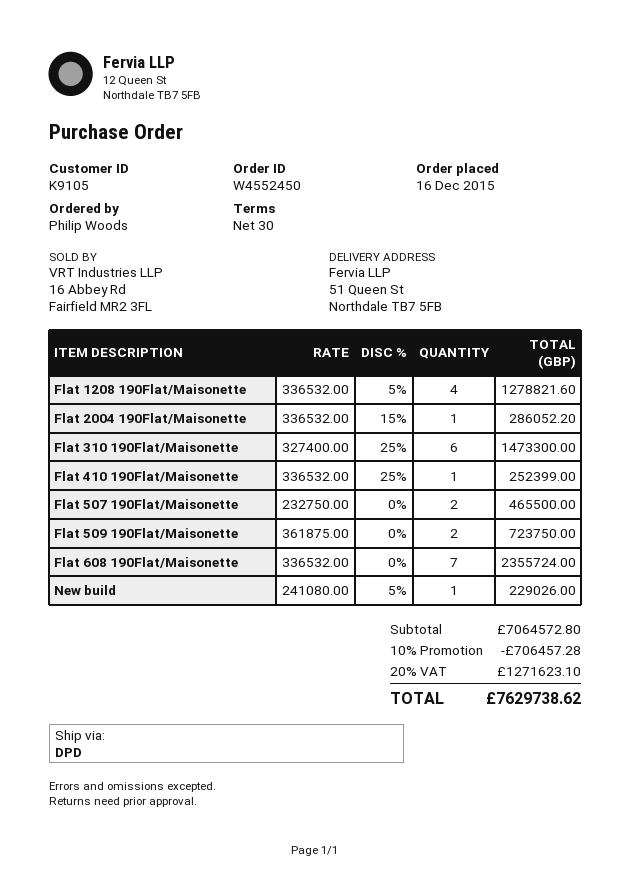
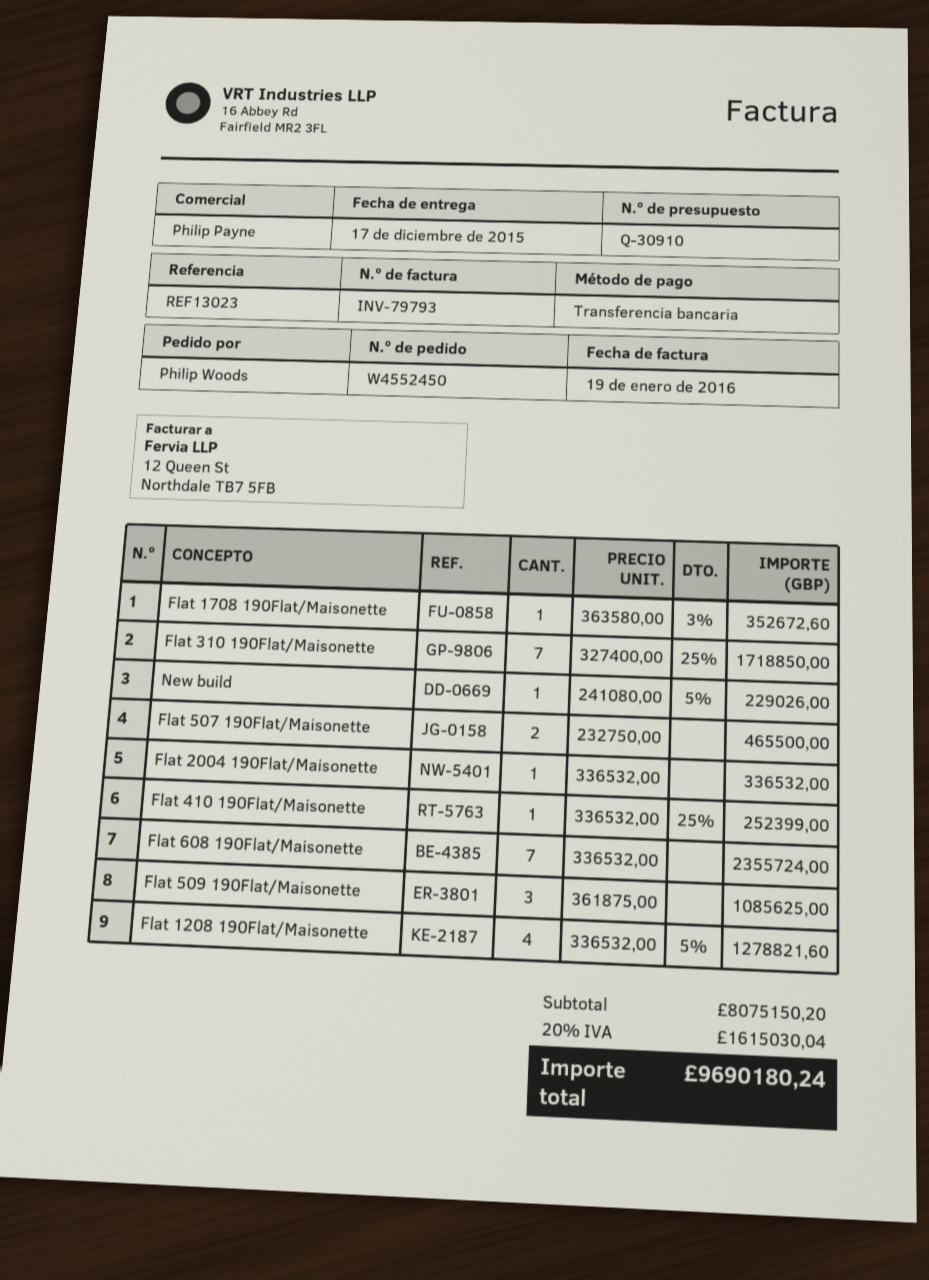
Flat 2004 190Flat/Maisonette: 1 x 336532.00 - 15% = 286052.20 -> 1 x 336532.00 = 336532.00
Flat 310 190Flat/Maisonette: 6 x 327400.00 - 25% = 1473300.00 -> 7 x 327400.00 - 25% = 1718850.00
Flat 509 190Flat/Maisonette: 2 x 361875.00 = 723750.00 -> 3 x 361875.00 = 1085625.00
Flat 1708 190Flat/Maisonette: none -> 1 x 363580.00 - 3% = 352672.60
subtotal: 7064572.80 -> 8075150.20
discount: 10% = 706457.28 -> none
tax: 20% = 1271623.10 -> 20% = 1615030.04
total: 7629738.62 -> 9690180.24

